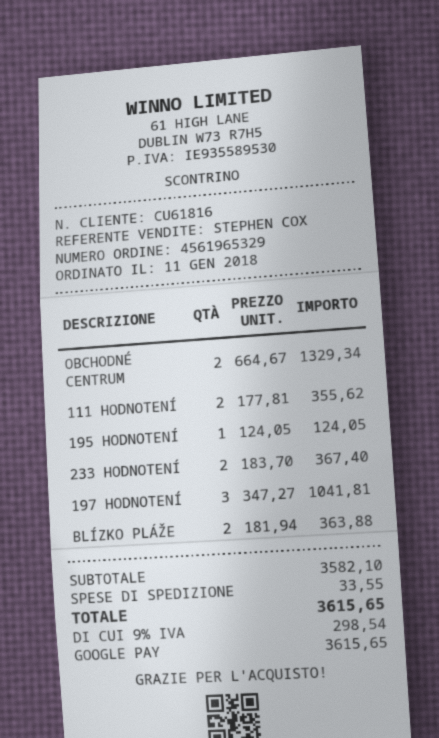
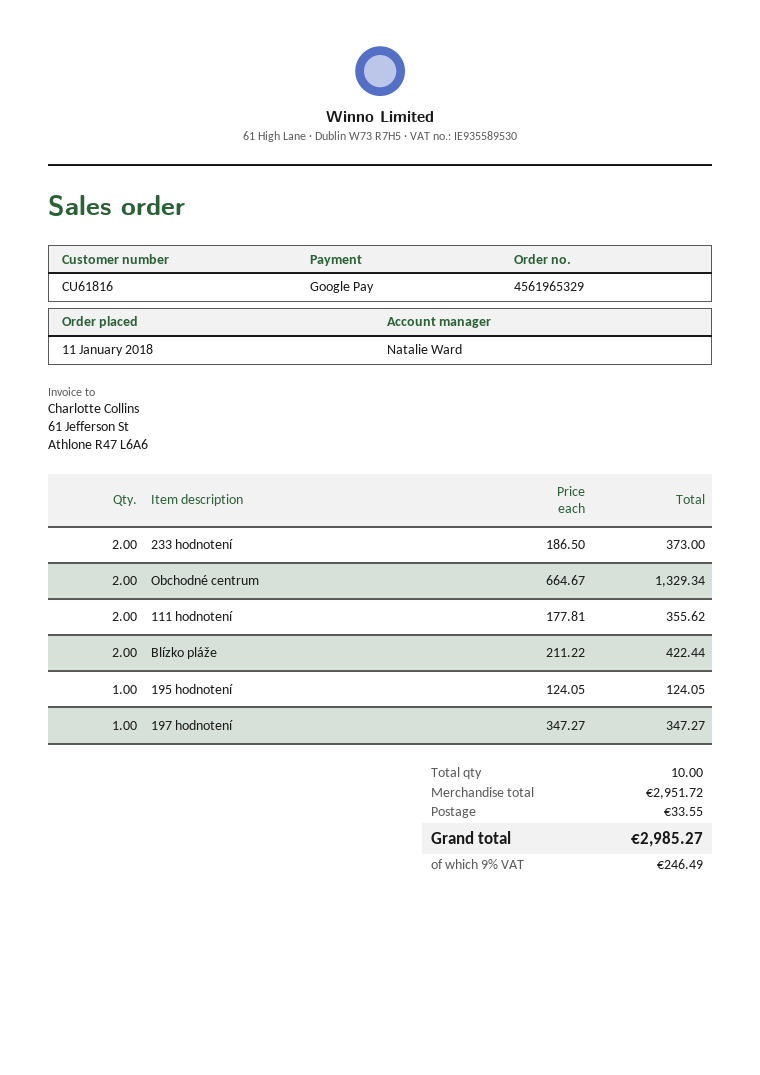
sales rep: STEPHEN COX -> Natalie Ward
233 HODNOTENÍ: 2 x 183.70 = 367.40 -> 2 x 186.50 = 373.00
197 HODNOTENÍ: 3 x 347.27 = 1041.81 -> 1 x 347.27 = 347.27
BLÍZKO PLÁŽE: 2 x 181.94 = 363.88 -> 2 x 211.22 = 422.44
subtotal: 3582.10 -> 2951.72
tax: 9% = 298.54 -> 9% = 246.49
total: 3615.65 -> 2985.27

